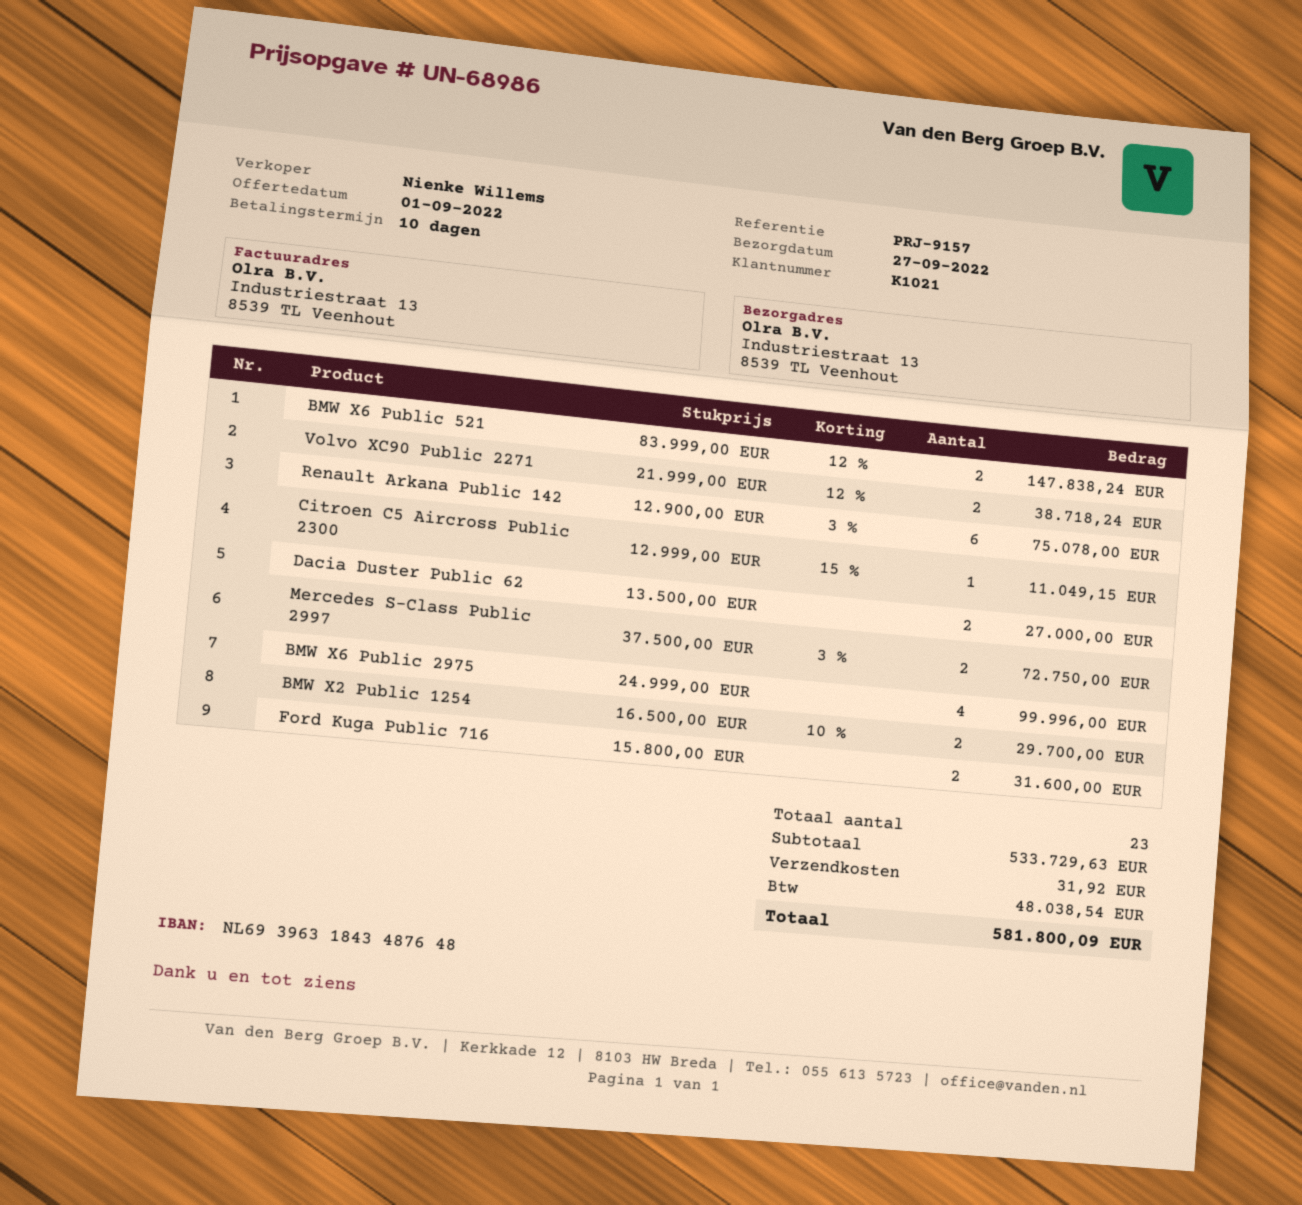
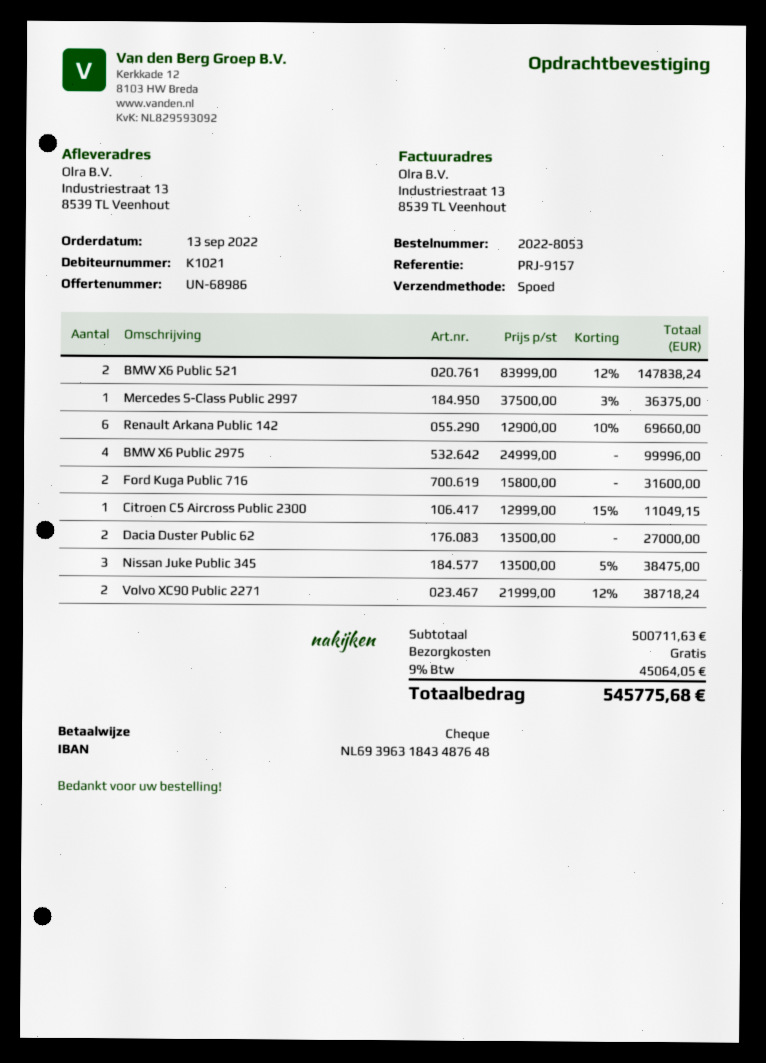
Renault Arkana Public 142: 6 x 12900.00 - 3% = 75078.00 -> 6 x 12900.00 - 10% = 69660.00
Mercedes S-Class Public 2997: 2 x 37500.00 - 3% = 72750.00 -> 1 x 37500.00 - 3% = 36375.00
BMW X2 Public 1254: 2 x 16500.00 - 10% = 29700.00 -> none
Nissan Juke Public 345: none -> 3 x 13500.00 - 5% = 38475.00
subtotal: 533729.63 -> 500711.63
shipping: 31.92 -> 0.00
tax: 48038.54 -> 45064.05
total: 581800.09 -> 545775.68

